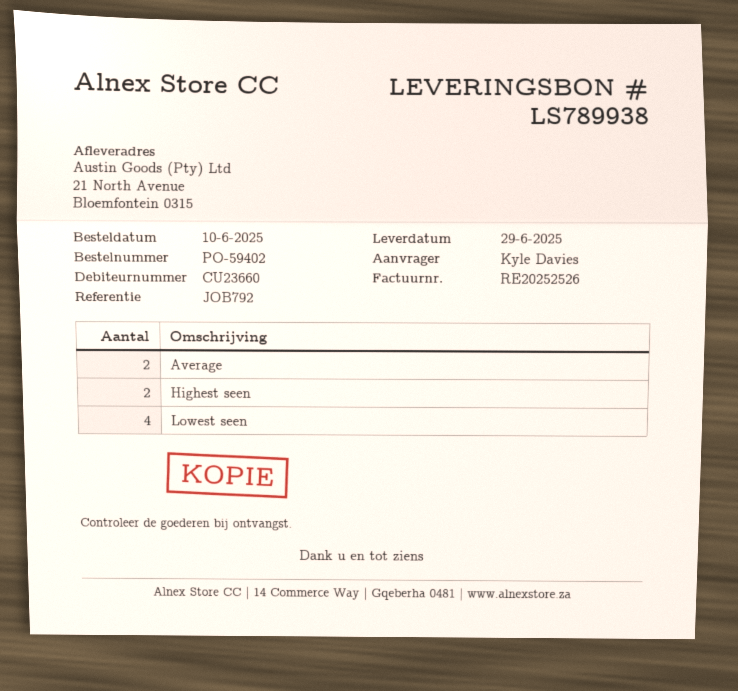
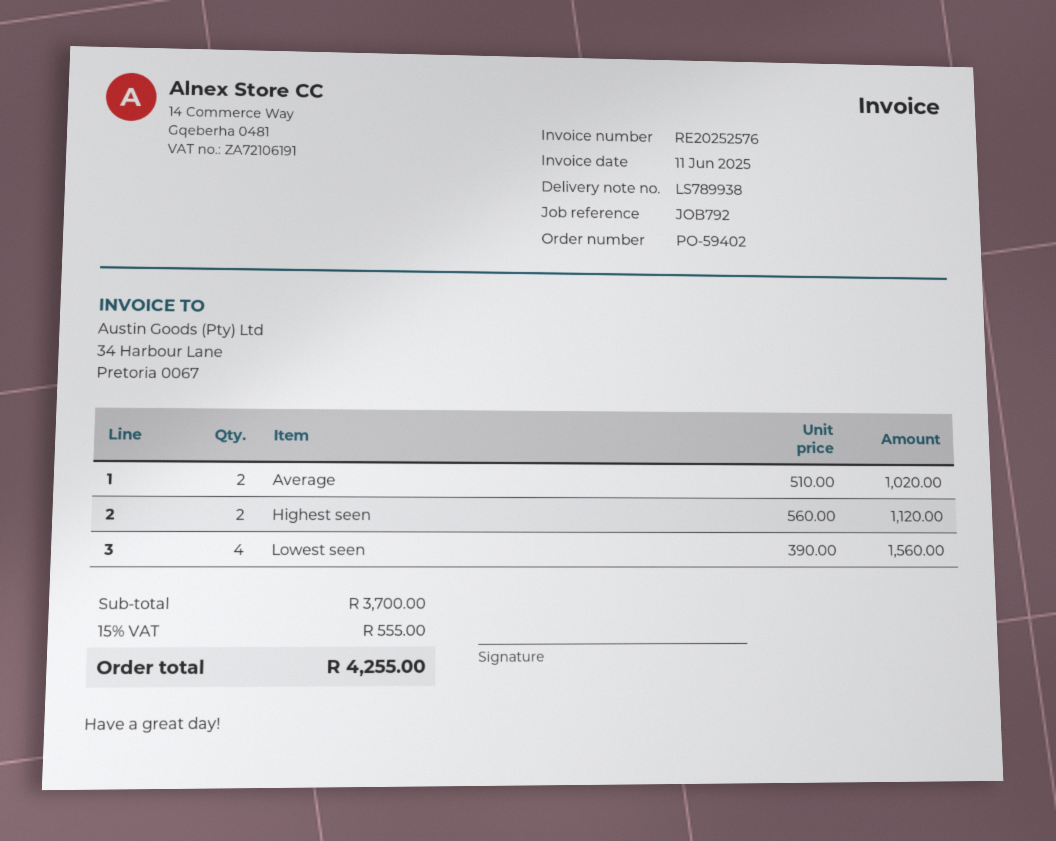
invoice number: RE20252526 -> RE20252576

